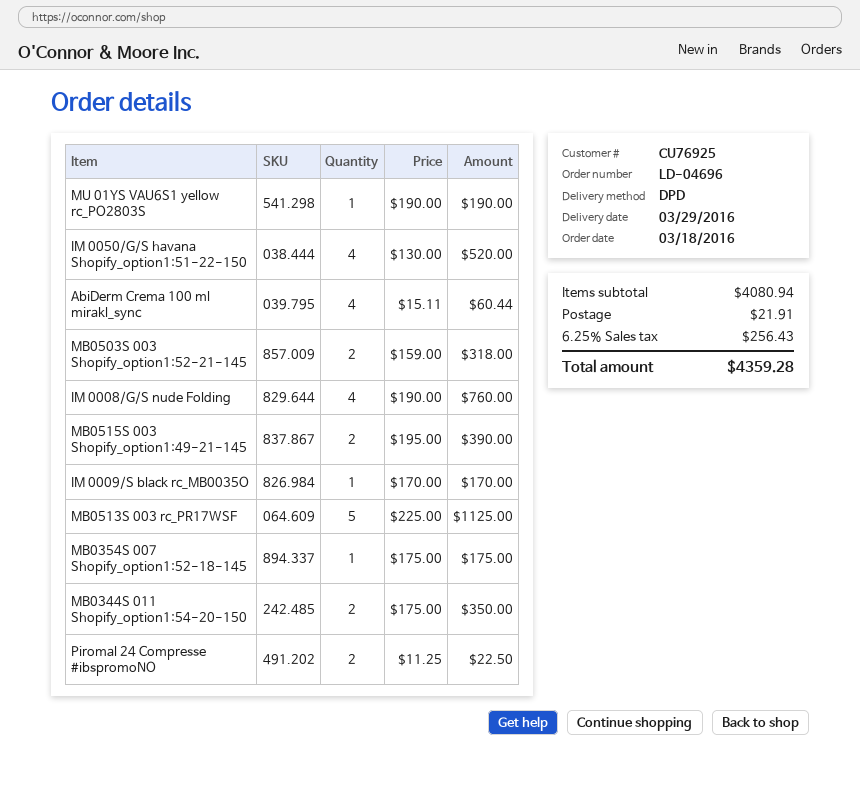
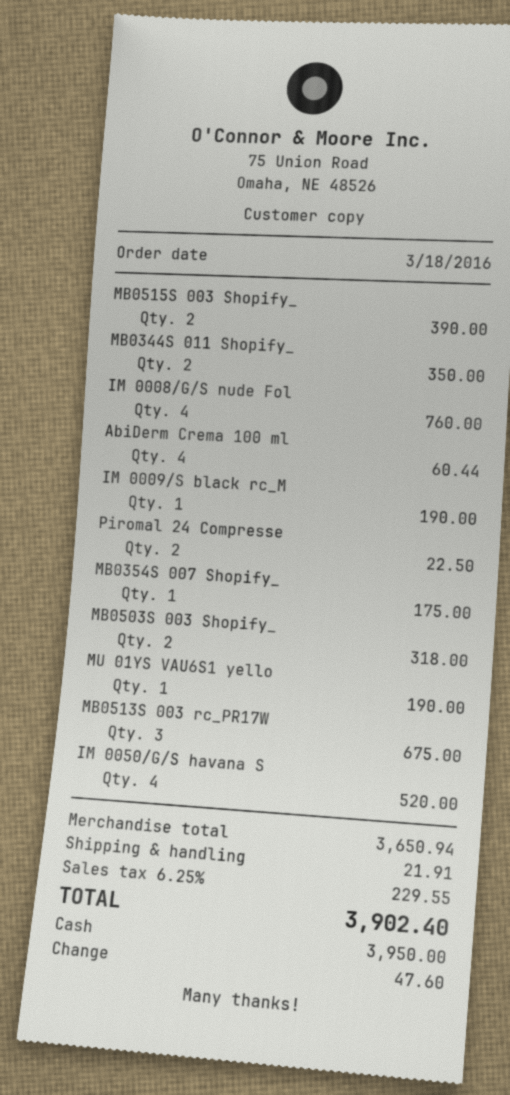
IM 0009/S black rc_MB0035O: 1 for 170.00 -> 1 for 190.00
MB0513S 003 rc_PR17WSF: 5 for 1125.00 -> 3 for 675.00
subtotal: 4080.94 -> 3650.94
tax: 6.25% = 256.43 -> 6.25% = 229.55
total: 4359.28 -> 3902.40

